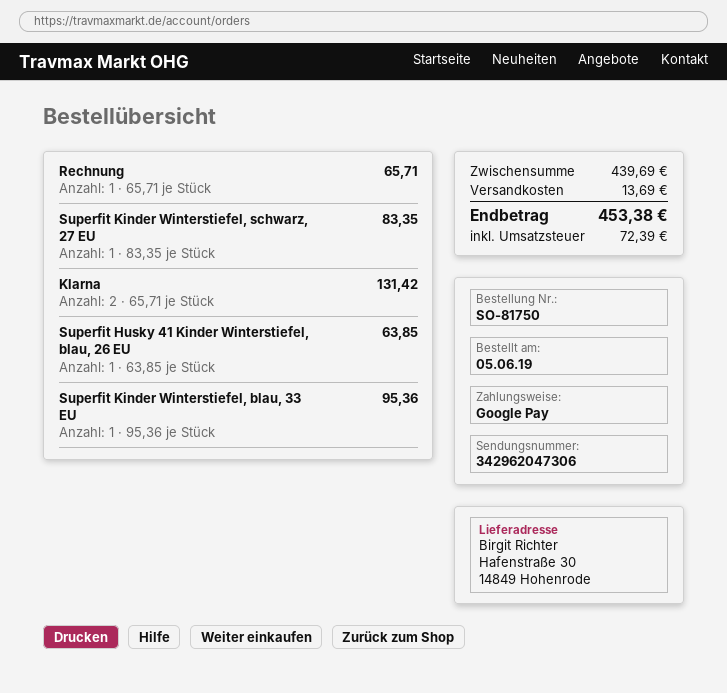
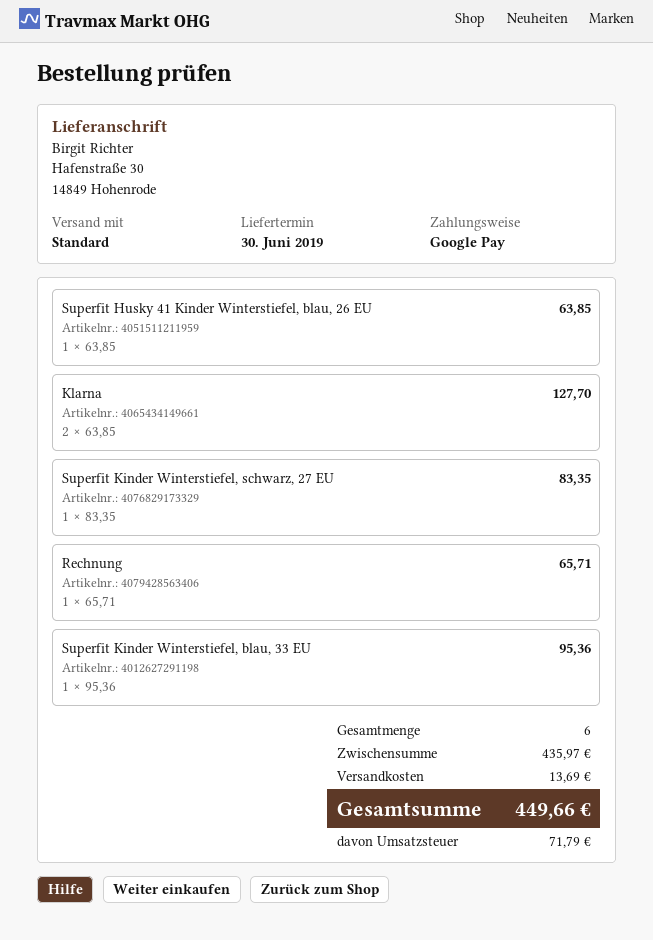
Klarna: 2 x 65.71 = 131.42 -> 2 x 63.85 = 127.70
subtotal: 439.69 -> 435.97
tax: 72.39 -> 71.79
total: 453.38 -> 449.66

